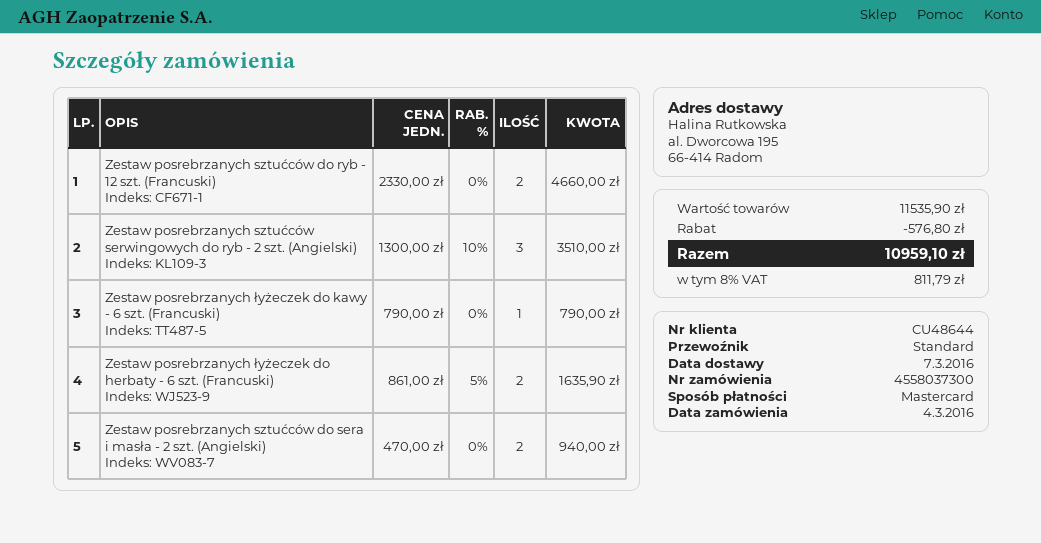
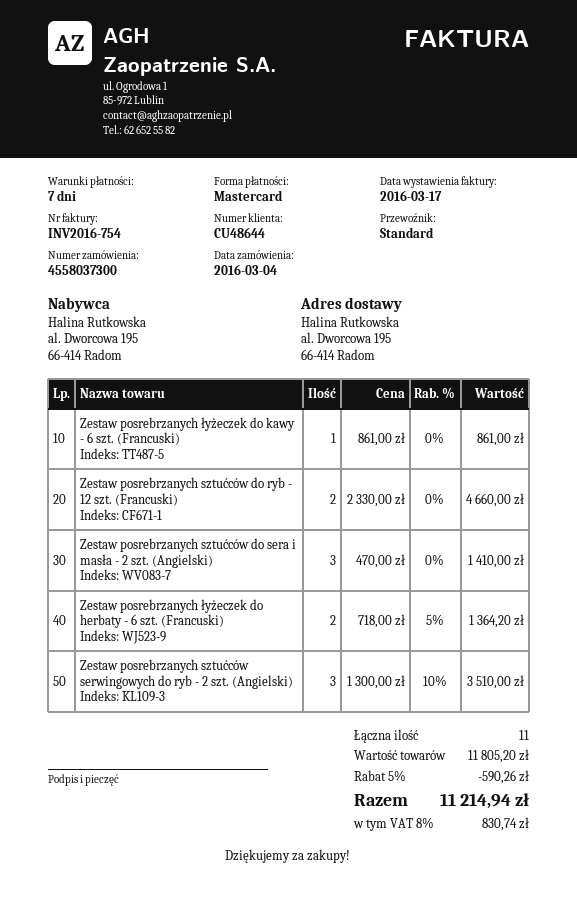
Zestaw posrebrzanych łyżeczek do kawy - 6 szt. (Francuski): 1 x 790.00 = 790.00 -> 1 x 861.00 = 861.00
Zestaw posrebrzanych łyżeczek do herbaty - 6 szt. (Francuski): 2 x 861.00 - 5% = 1635.90 -> 2 x 718.00 - 5% = 1364.20
Zestaw posrebrzanych sztućców do sera i masła - 2 szt. (Angielski): 2 x 470.00 = 940.00 -> 3 x 470.00 = 1410.00
subtotal: 11535.90 -> 11805.20
discount: 576.80 -> 590.26
tax: 8% = 811.79 -> 8% = 830.74
total: 10959.10 -> 11214.94

